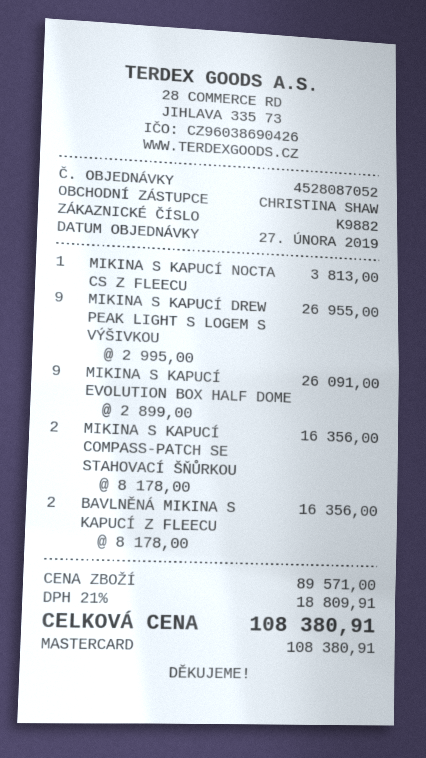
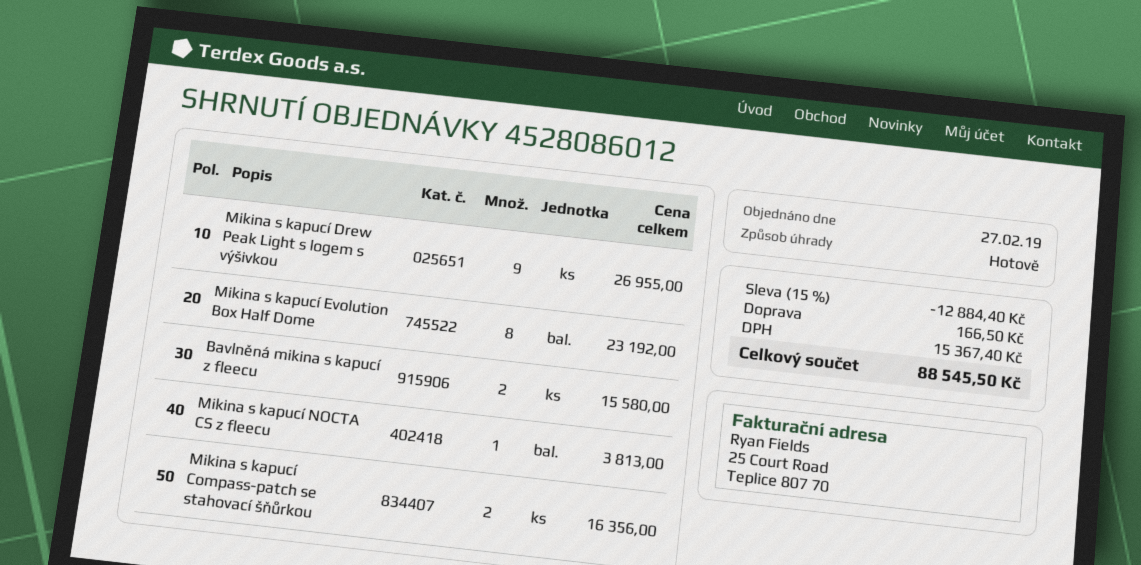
order number: 4528087052 -> 4528086012
payment method: Mastercard -> cash
MIKINA S KAPUCÍ EVOLUTION BOX HALF DOME: 9 for 26091.00 -> 8 for 23192.00
BAVLNĚNÁ MIKINA S KAPUCÍ Z FLEECU: 2 for 16356.00 -> 2 for 15580.00
discount: none -> 15% = 12884.40
shipping: none -> 166.50
tax: 18809.91 -> 15367.40
total: 108380.91 -> 88545.50

